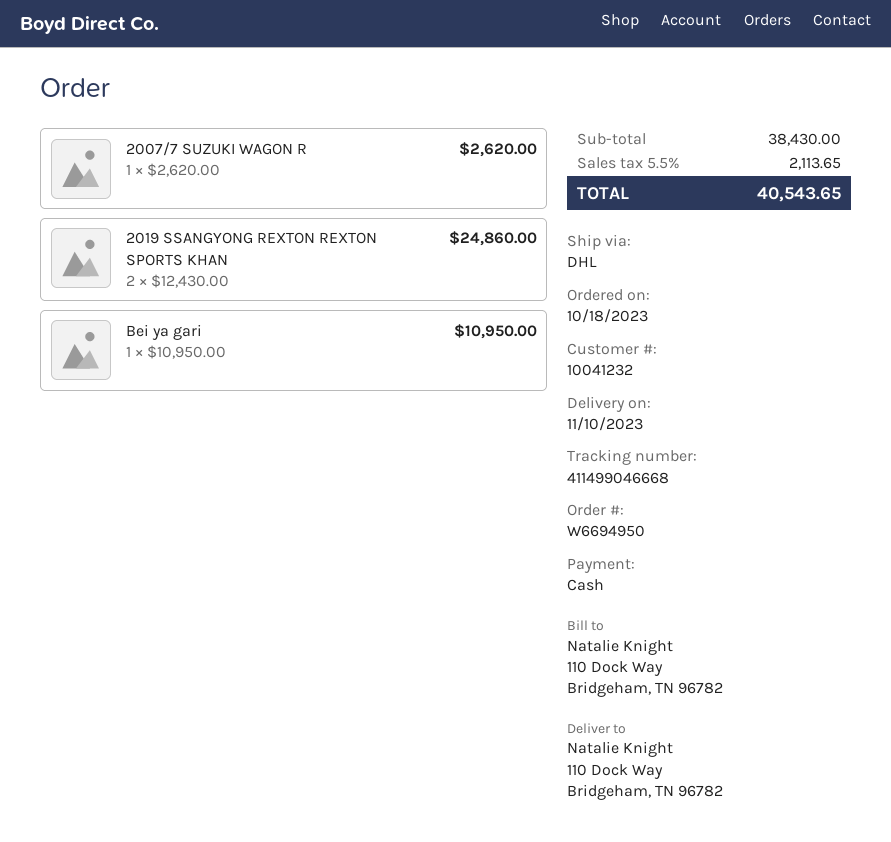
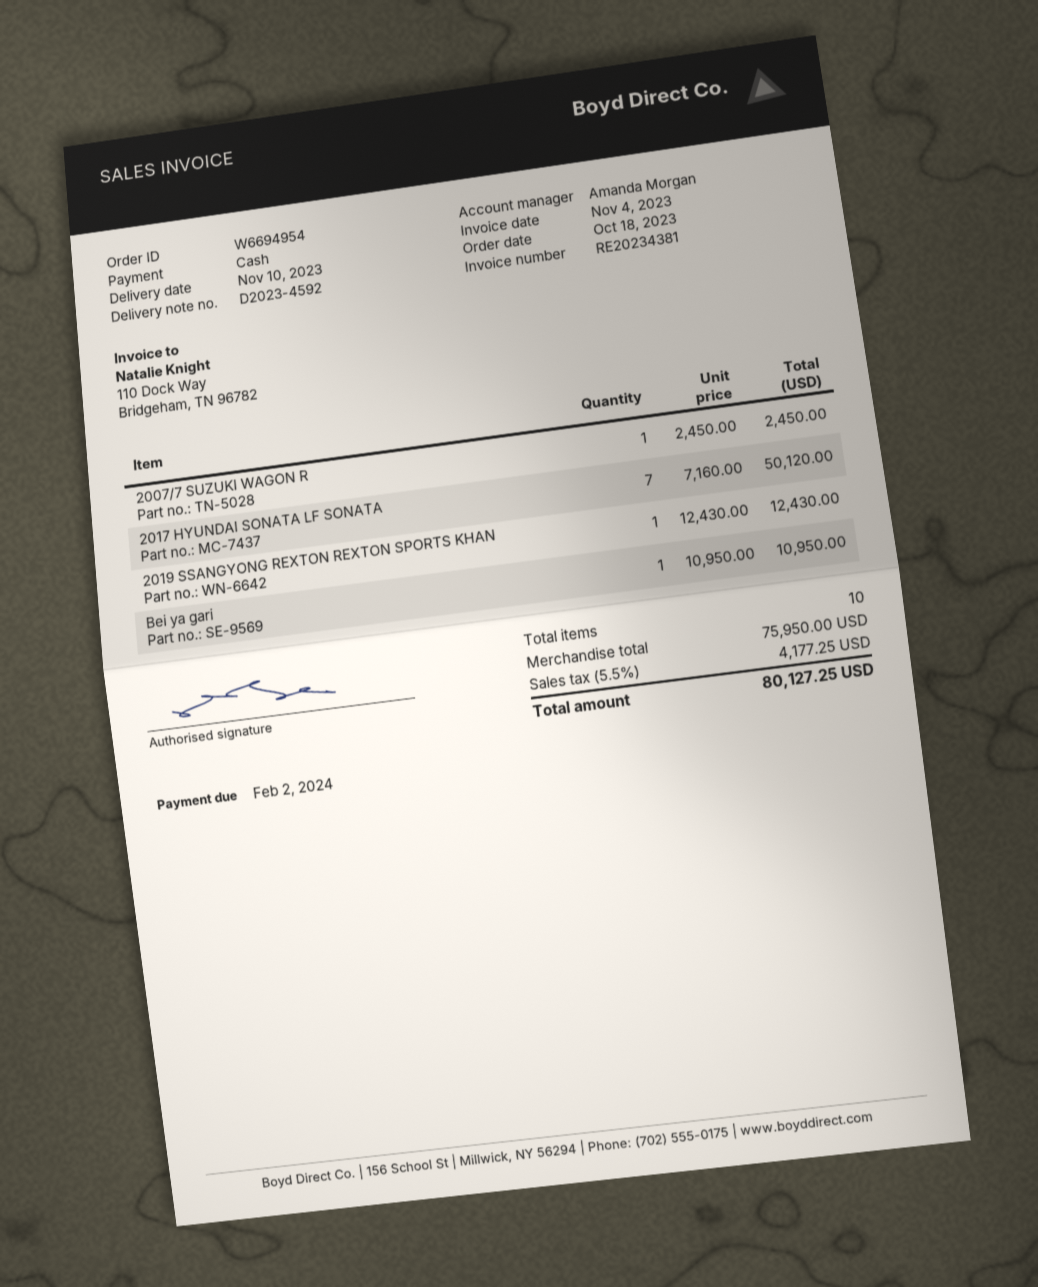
order number: W6694950 -> W6694954
2007/7 SUZUKI WAGON R: 1 x 2620.00 = 2620.00 -> 1 x 2450.00 = 2450.00
2019 SSANGYONG REXTON REXTON SPORTS KHAN: 2 x 12430.00 = 24860.00 -> 1 x 12430.00 = 12430.00
2017 HYUNDAI SONATA LF SONATA: none -> 7 x 7160.00 = 50120.00
subtotal: 38430.00 -> 75950.00
tax: 5.5% = 2113.65 -> 5.5% = 4177.25
total: 40543.65 -> 80127.25

